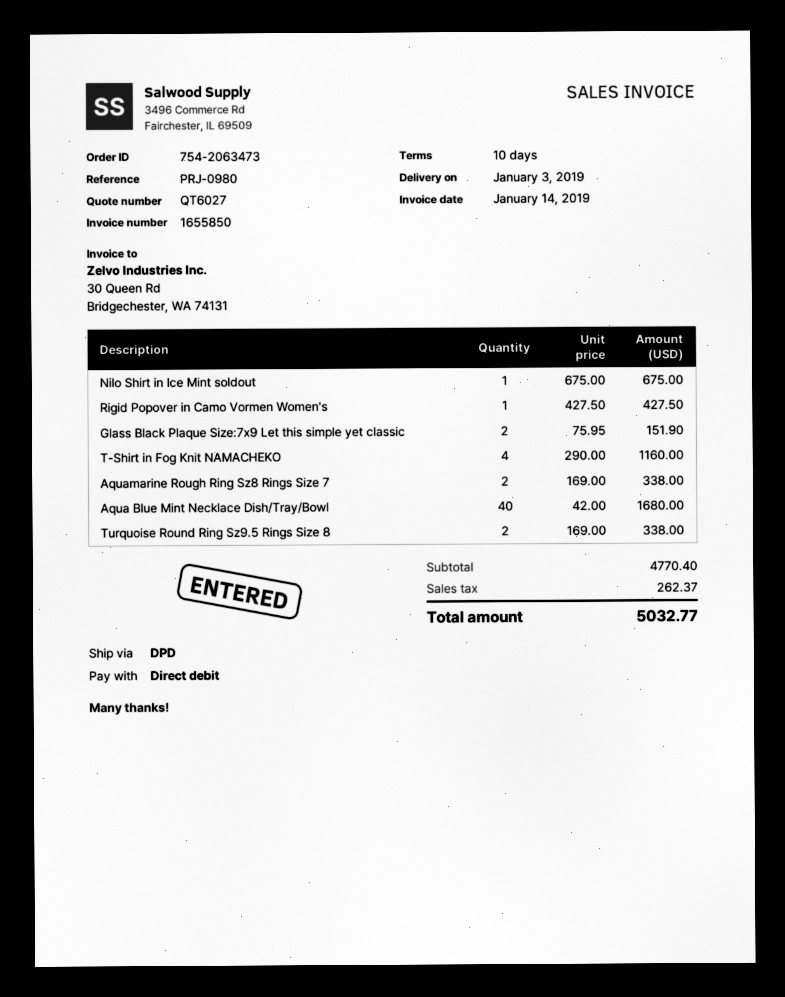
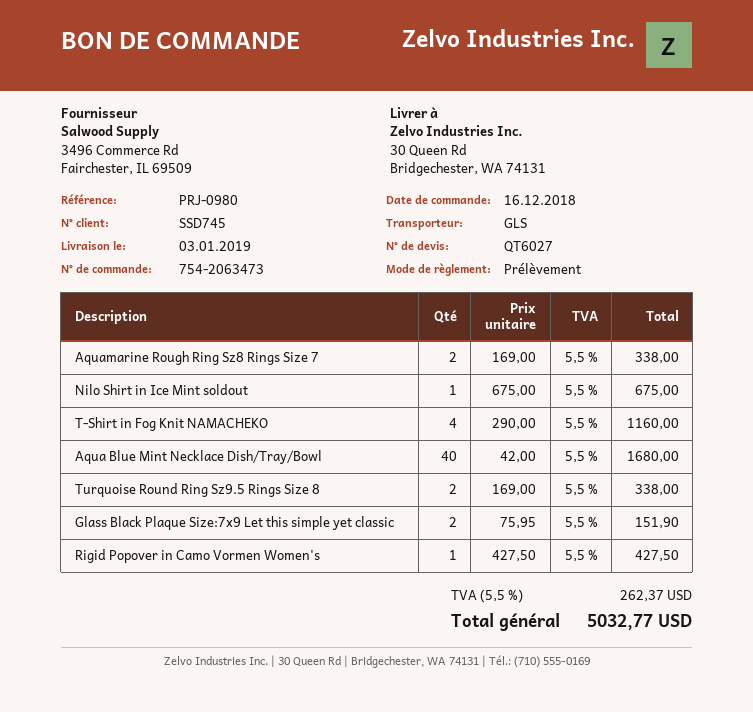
shipping method: DPD -> GLS

